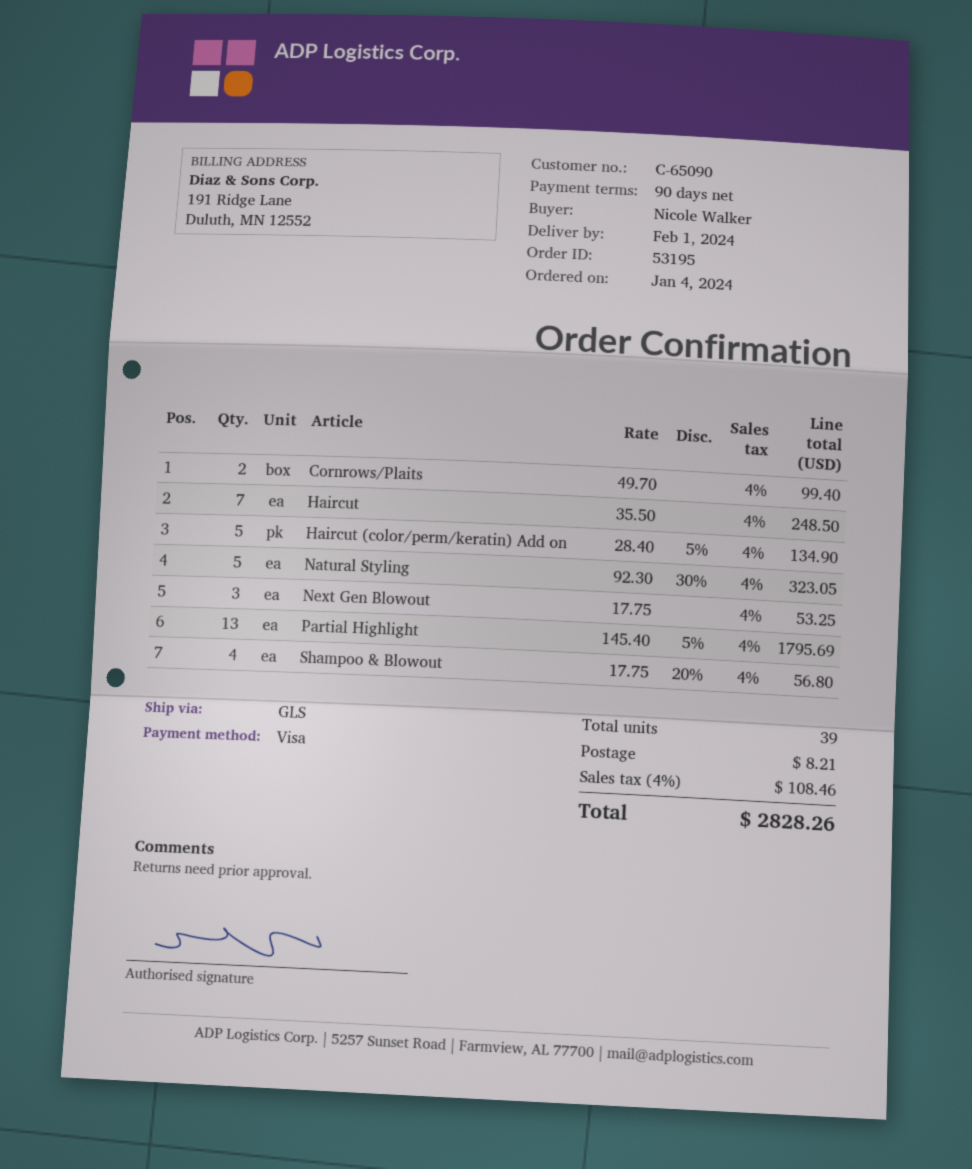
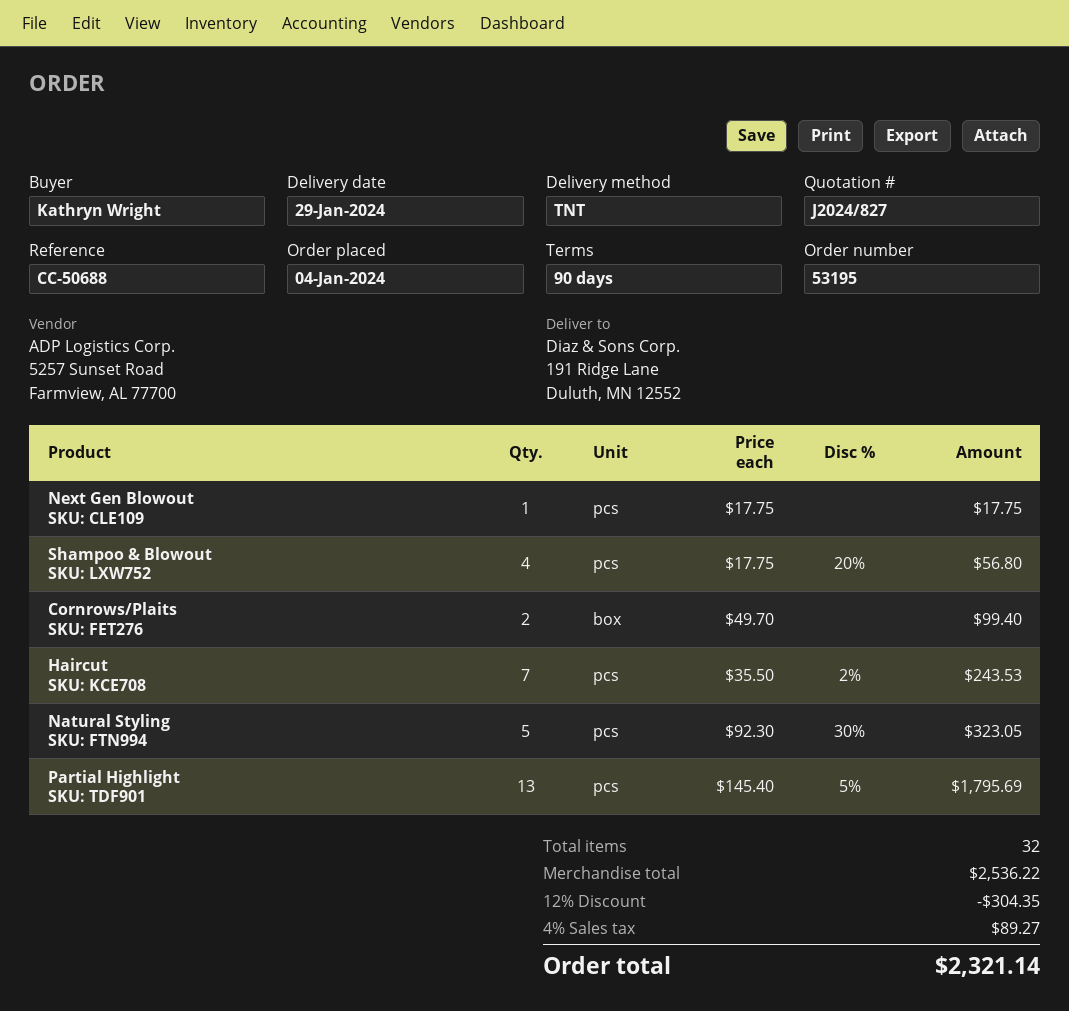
delivery date: 2024-02-01 -> 2024-01-29
ordered by: Nicole Walker -> Kathryn Wright
shipping method: GLS -> TNT
Haircut: 7 x 35.50 = 248.50 -> 7 x 35.50 - 2% = 243.53
Haircut (color/perm/keratin) Add on: 5 x 28.40 - 5% = 134.90 -> none
Next Gen Blowout: 3 x 17.75 = 53.25 -> 1 x 17.75 = 17.75
total quantity: 39 -> 32
discount: none -> 12% = 304.35
shipping: 8.21 -> none
tax: 4% = 108.46 -> 4% = 89.27
total: 2828.26 -> 2321.14

